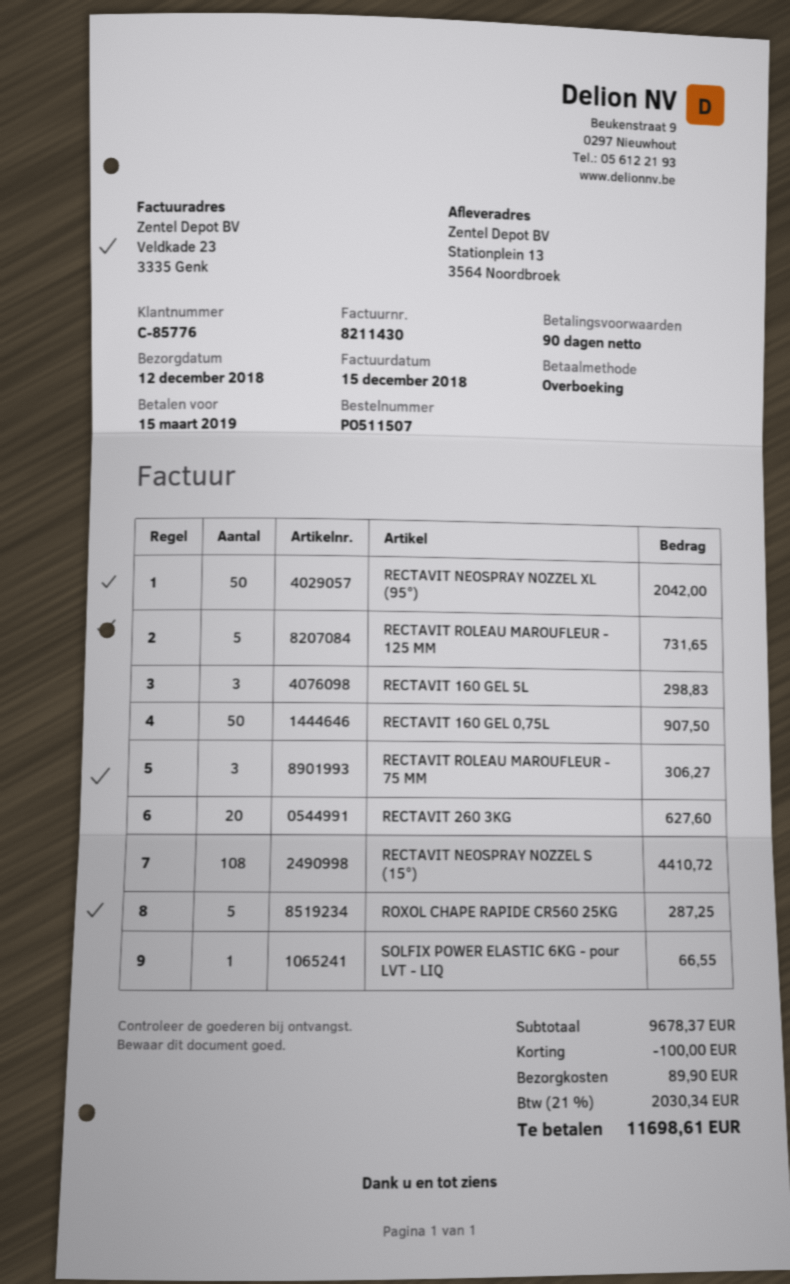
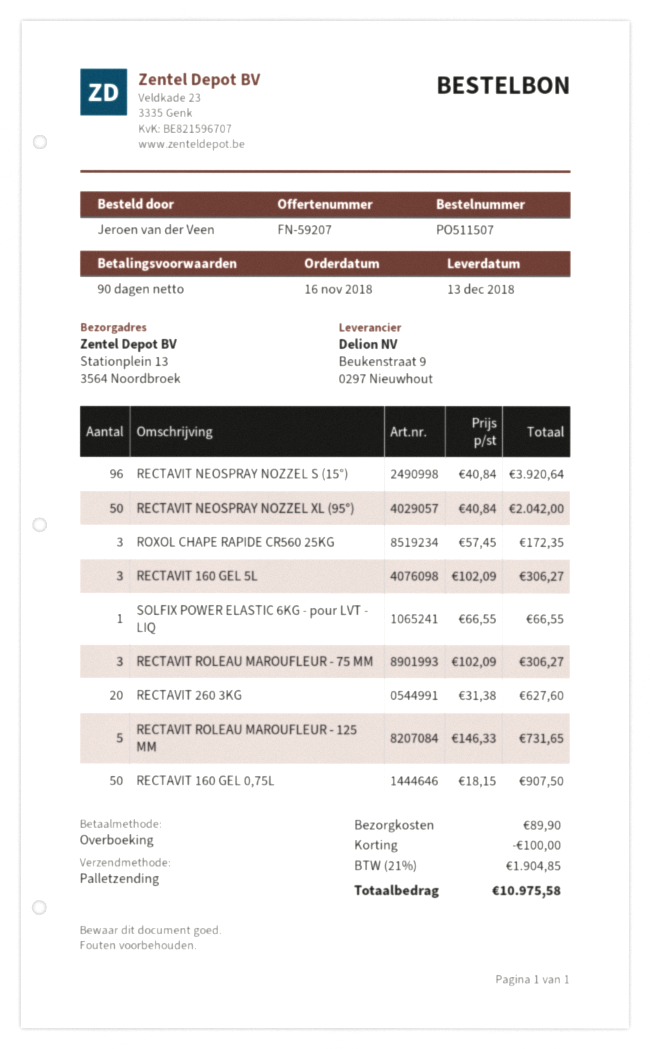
delivery date: 2018-12-12 -> 2018-12-13
RECTAVIT 160 GEL 5L: 3 for 298.83 -> 3 for 306.27
RECTAVIT NEOSPRAY NOZZEL S (15°): 108 for 4410.72 -> 96 for 3920.64
ROXOL CHAPE RAPIDE CR560 25KG: 5 for 287.25 -> 3 for 172.35
tax: 21% = 2030.34 -> 21% = 1904.85
total: 11698.61 -> 10975.58

